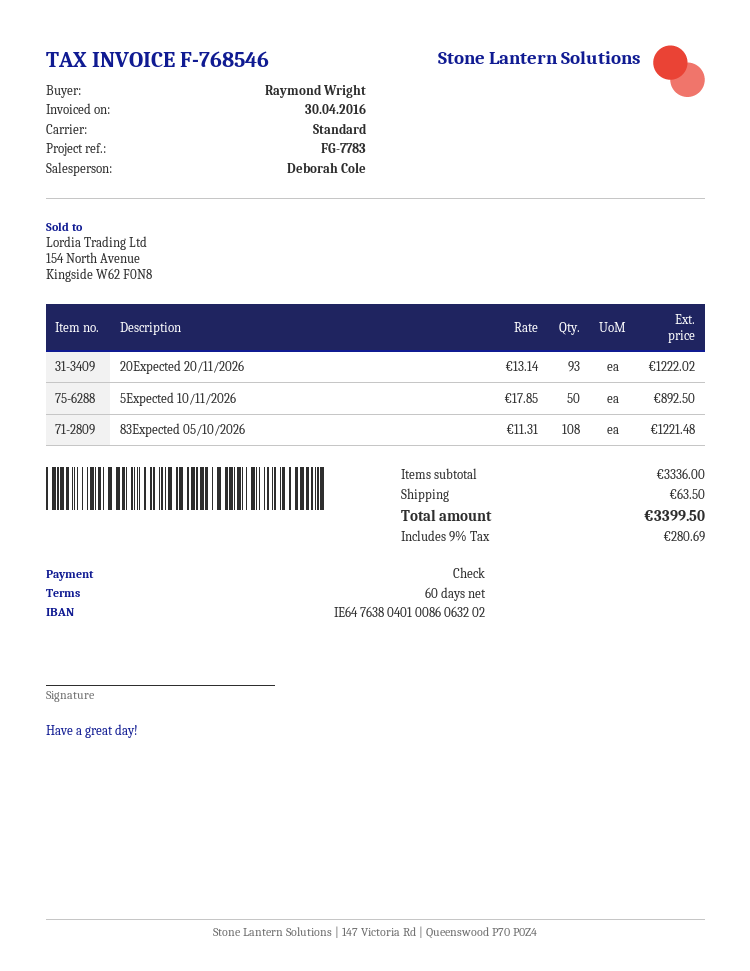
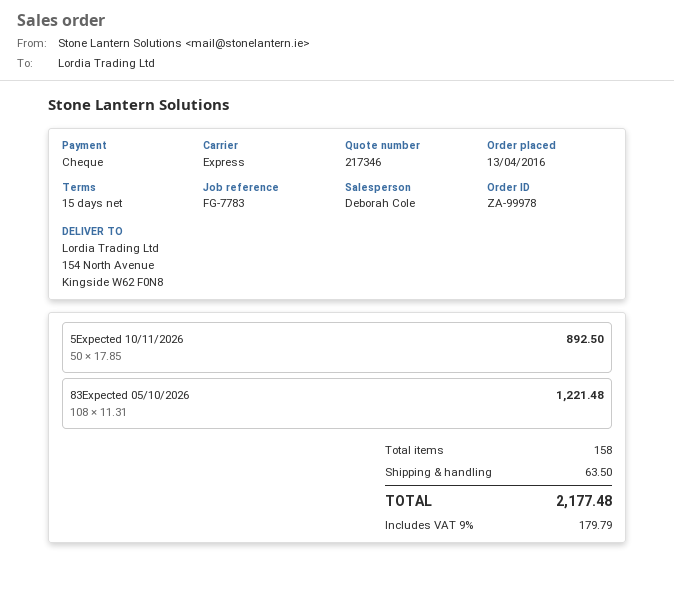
payment terms: 60 days -> 15 days
shipping method: standard -> express
20Expected 20/11/2026: 93 x 13.14 = 1222.02 -> none
tax: 9% = 280.69 -> 9% = 179.79
total: 3399.50 -> 2177.48

